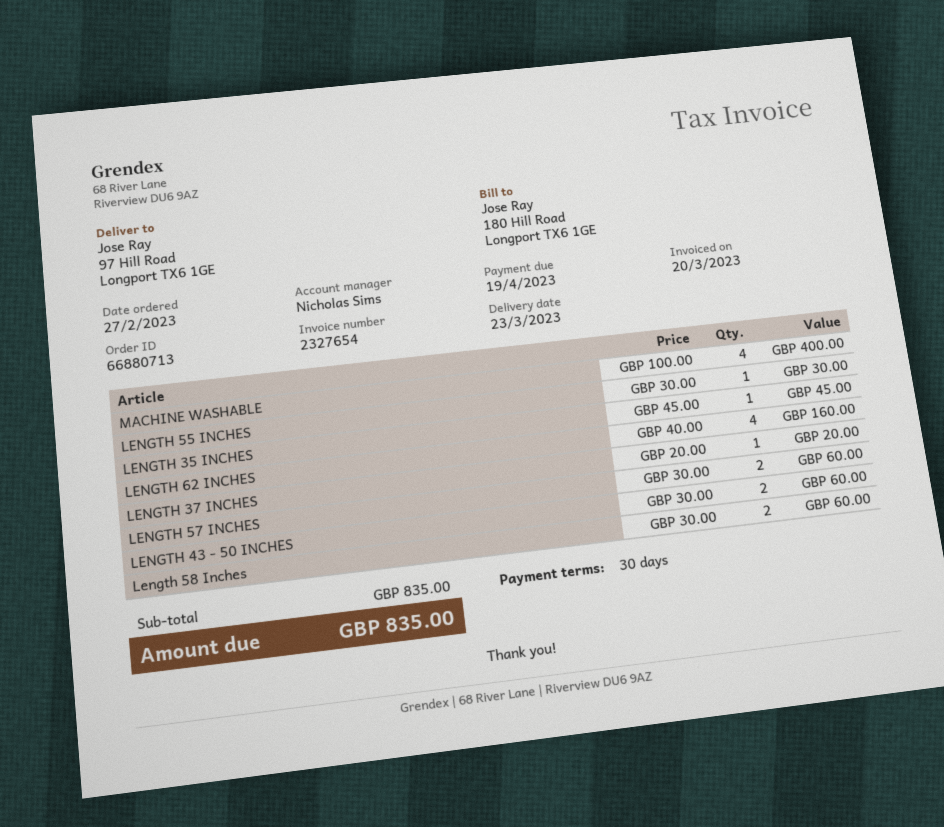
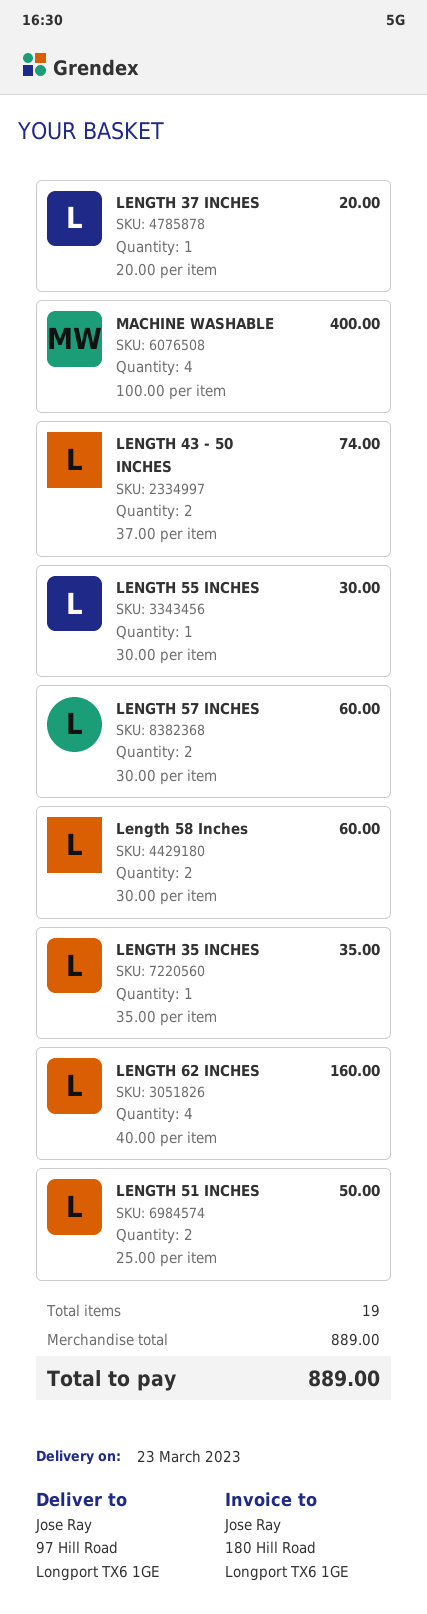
LENGTH 35 INCHES: 1 x 45.00 = 45.00 -> 1 x 35.00 = 35.00
LENGTH 43 - 50 INCHES: 2 x 30.00 = 60.00 -> 2 x 37.00 = 74.00
LENGTH 51 INCHES: none -> 2 x 25.00 = 50.00
subtotal: 835.00 -> 889.00
total: 835.00 -> 889.00

